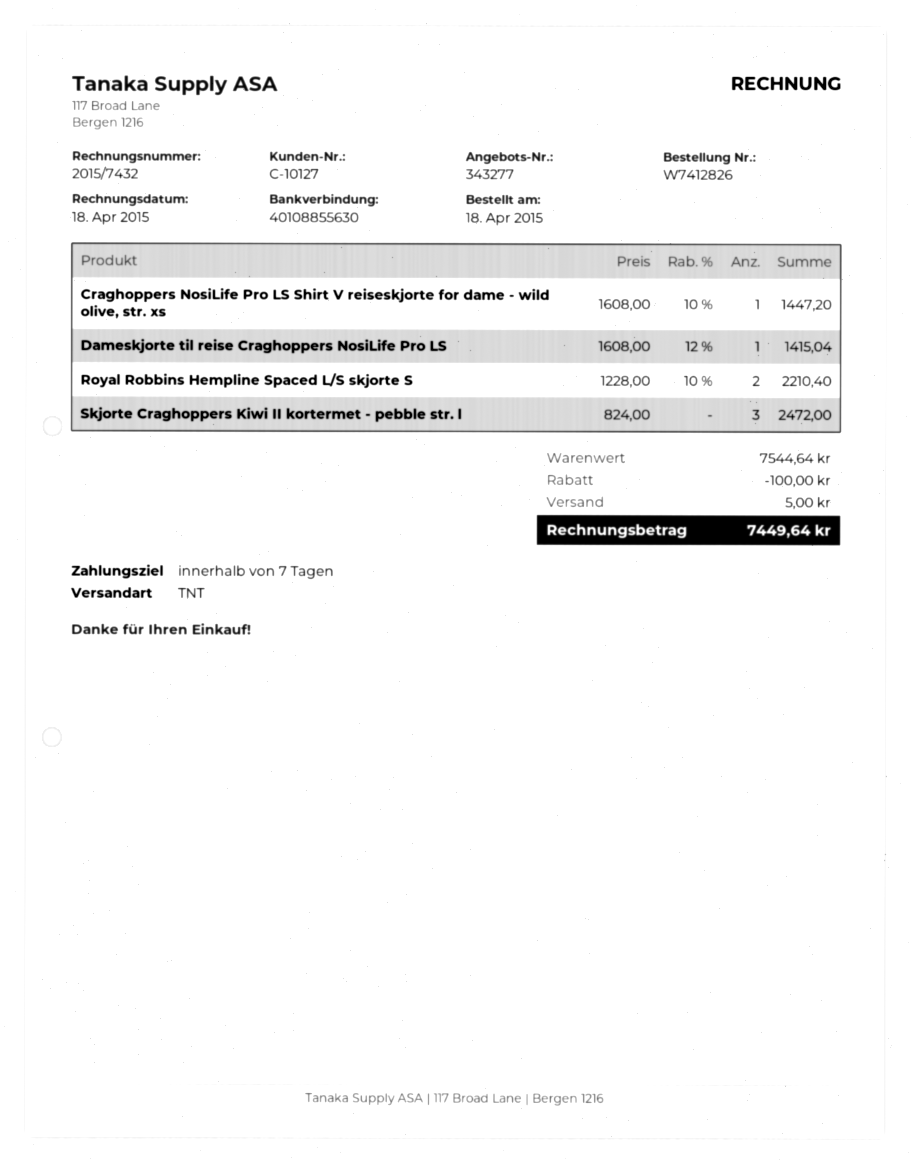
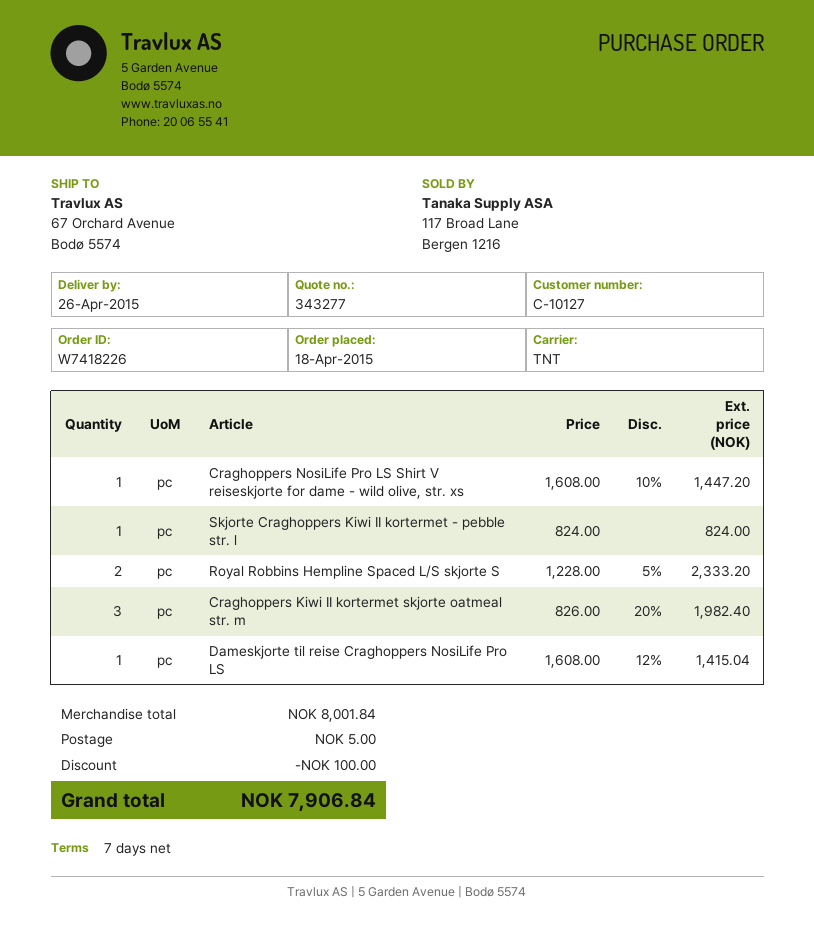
order number: W7412826 -> W7418226
Royal Robbins Hempline Spaced L/S skjorte S: 2 x 1228.00 - 10% = 2210.40 -> 2 x 1228.00 - 5% = 2333.20
Skjorte Craghoppers Kiwi II kortermet - pebble str. l: 3 x 824.00 = 2472.00 -> 1 x 824.00 = 824.00
Craghoppers Kiwi II kortermet skjorte oatmeal str. m: none -> 3 x 826.00 - 20% = 1982.40
subtotal: 7544.64 -> 8001.84
total: 7449.64 -> 7906.84

